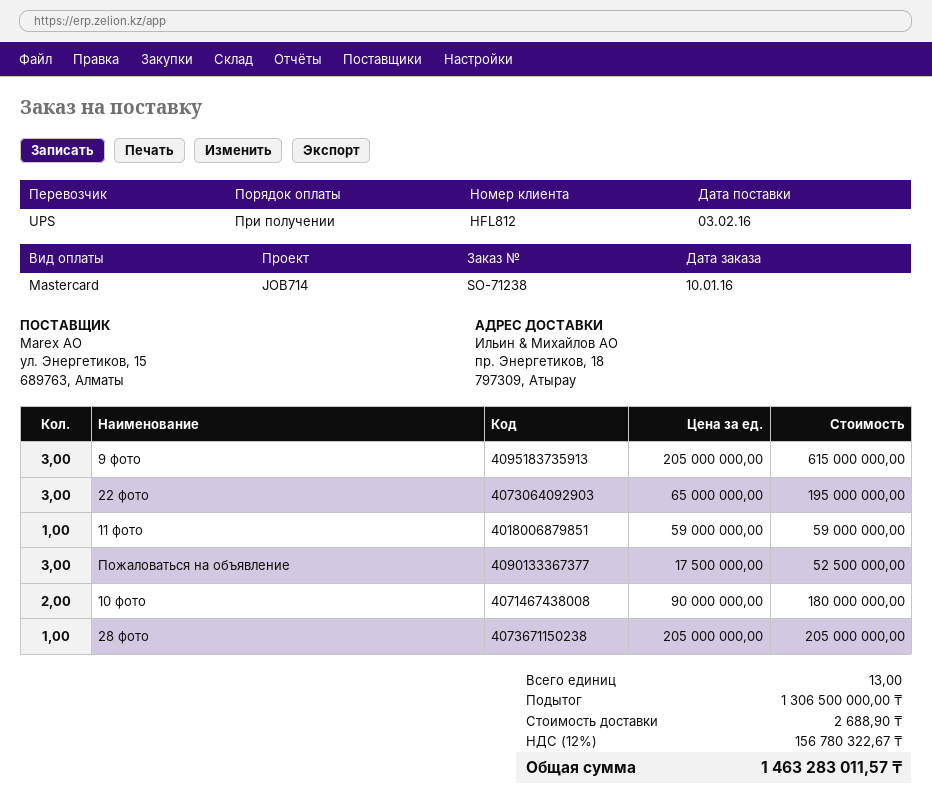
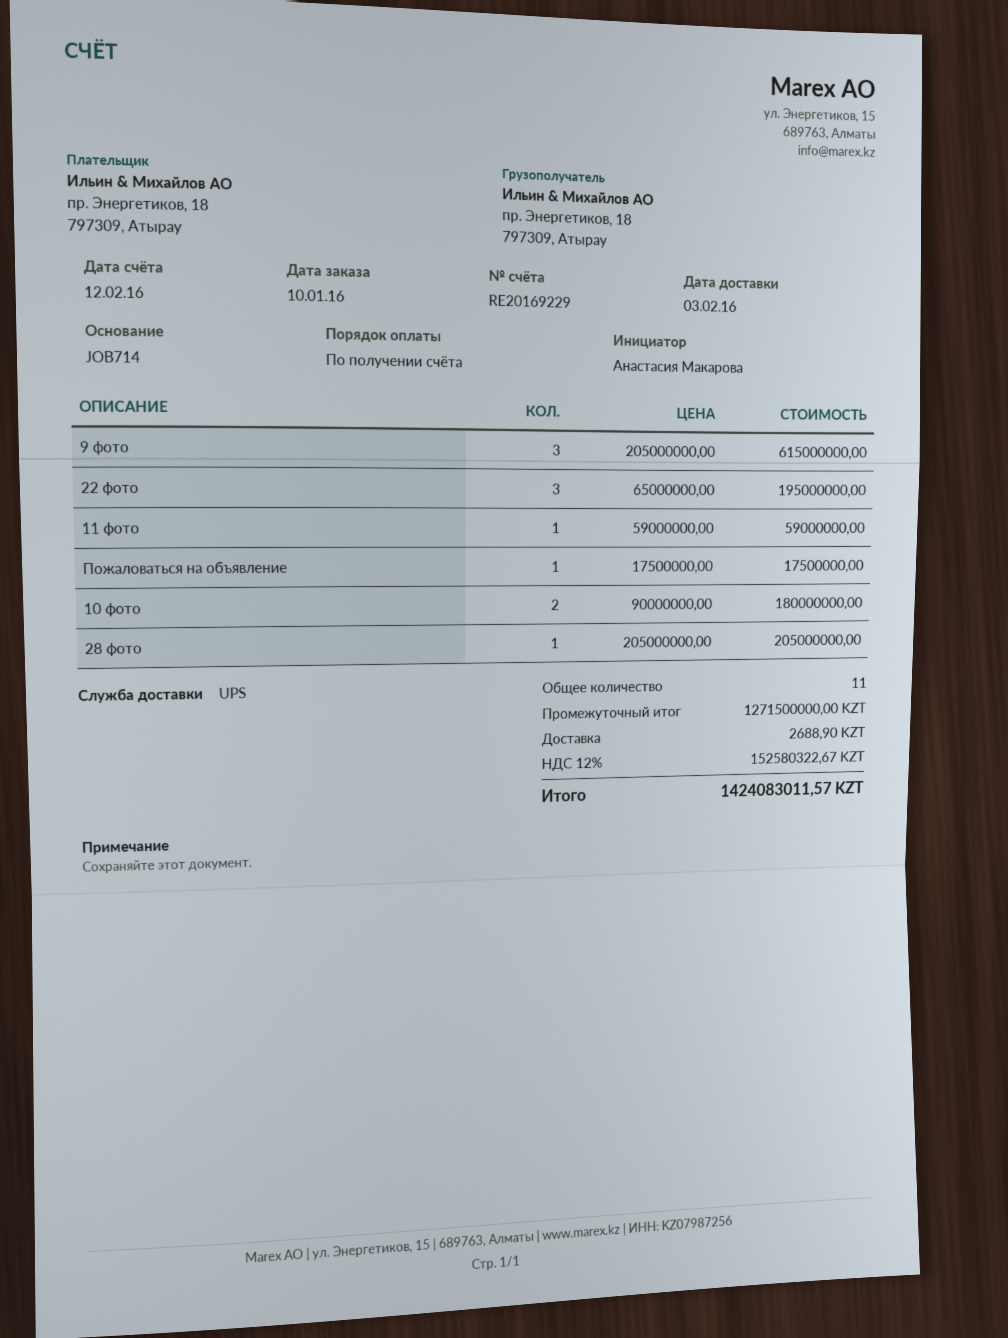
Пожаловаться на объявление: 3 x 17500000.00 = 52500000.00 -> 1 x 17500000.00 = 17500000.00
total quantity: 13 -> 11
subtotal: 1306500000.00 -> 1271500000.00
tax: 12% = 156780322.67 -> 12% = 152580322.67
total: 1463283011.57 -> 1424083011.57

